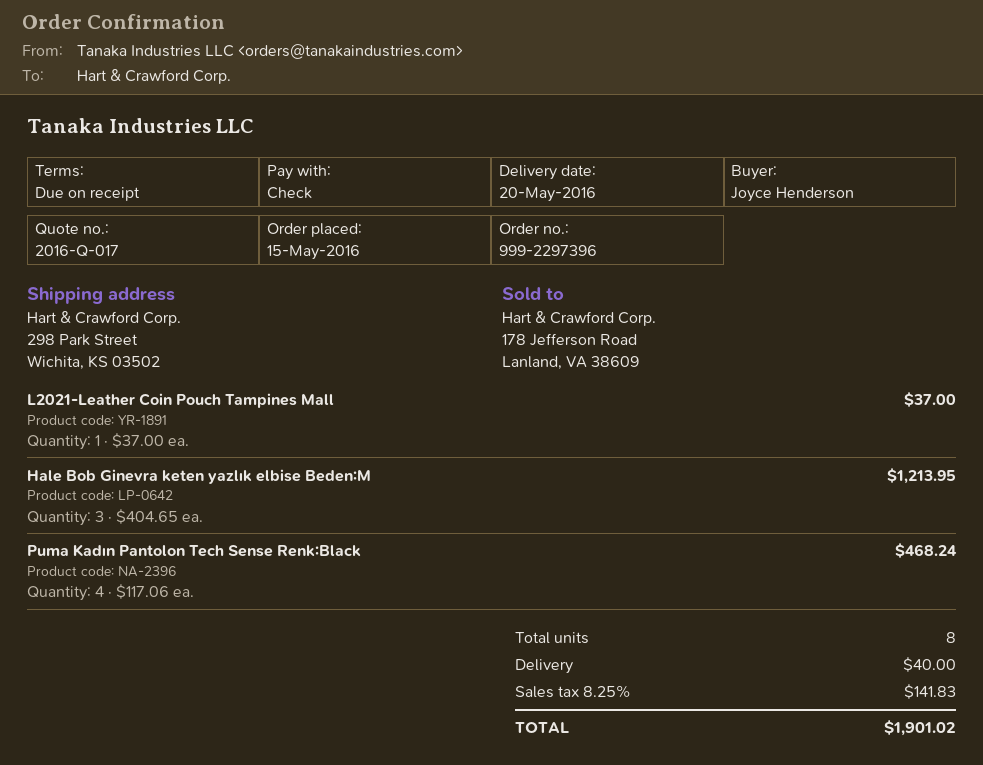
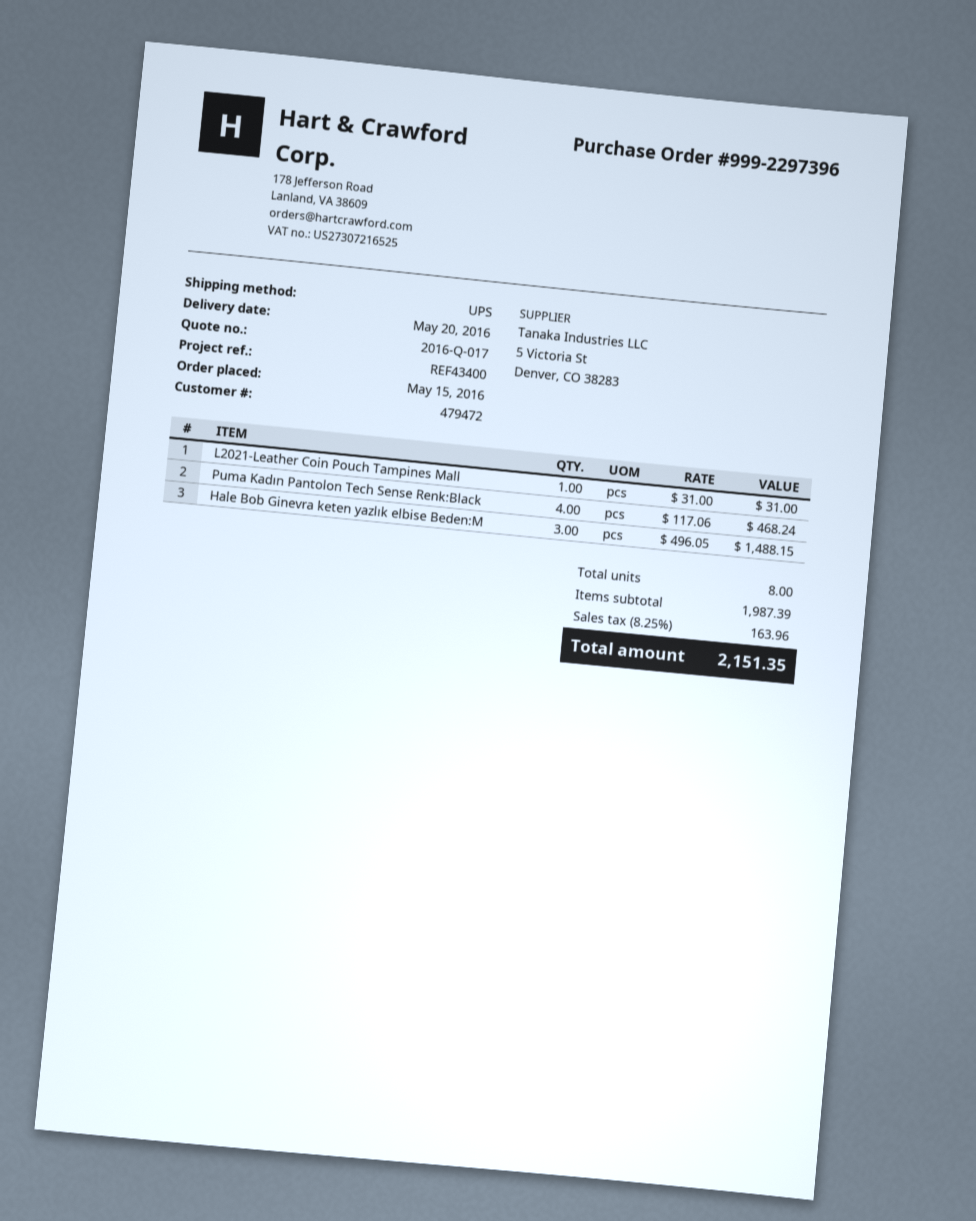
L2021-Leather Coin Pouch Tampines Mall: 1 x 37.00 = 37.00 -> 1 x 31.00 = 31.00
Hale Bob Ginevra keten yazlık elbise Beden:M: 3 x 404.65 = 1213.95 -> 3 x 496.05 = 1488.15
shipping: 40.00 -> none
tax: 8.25% = 141.83 -> 8.25% = 163.96
total: 1901.02 -> 2151.35

